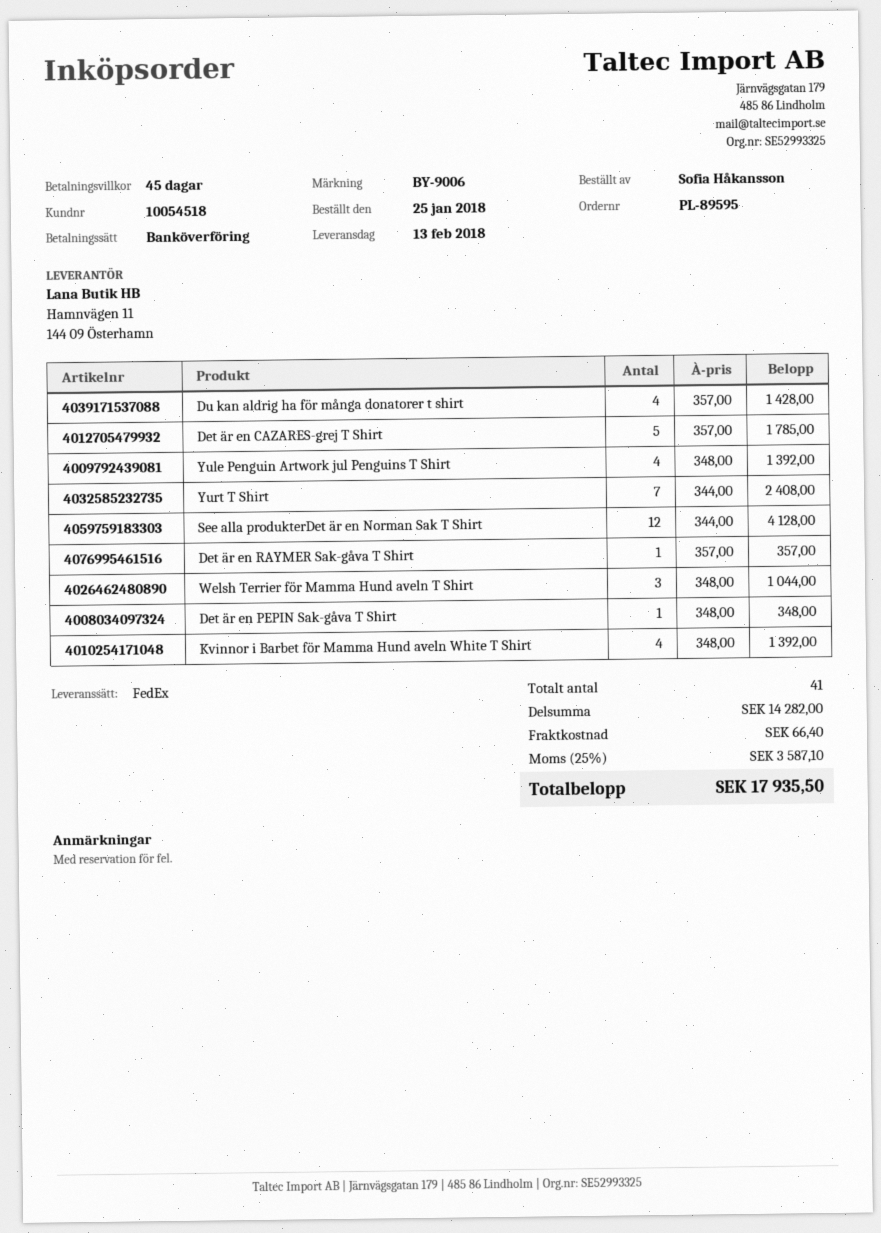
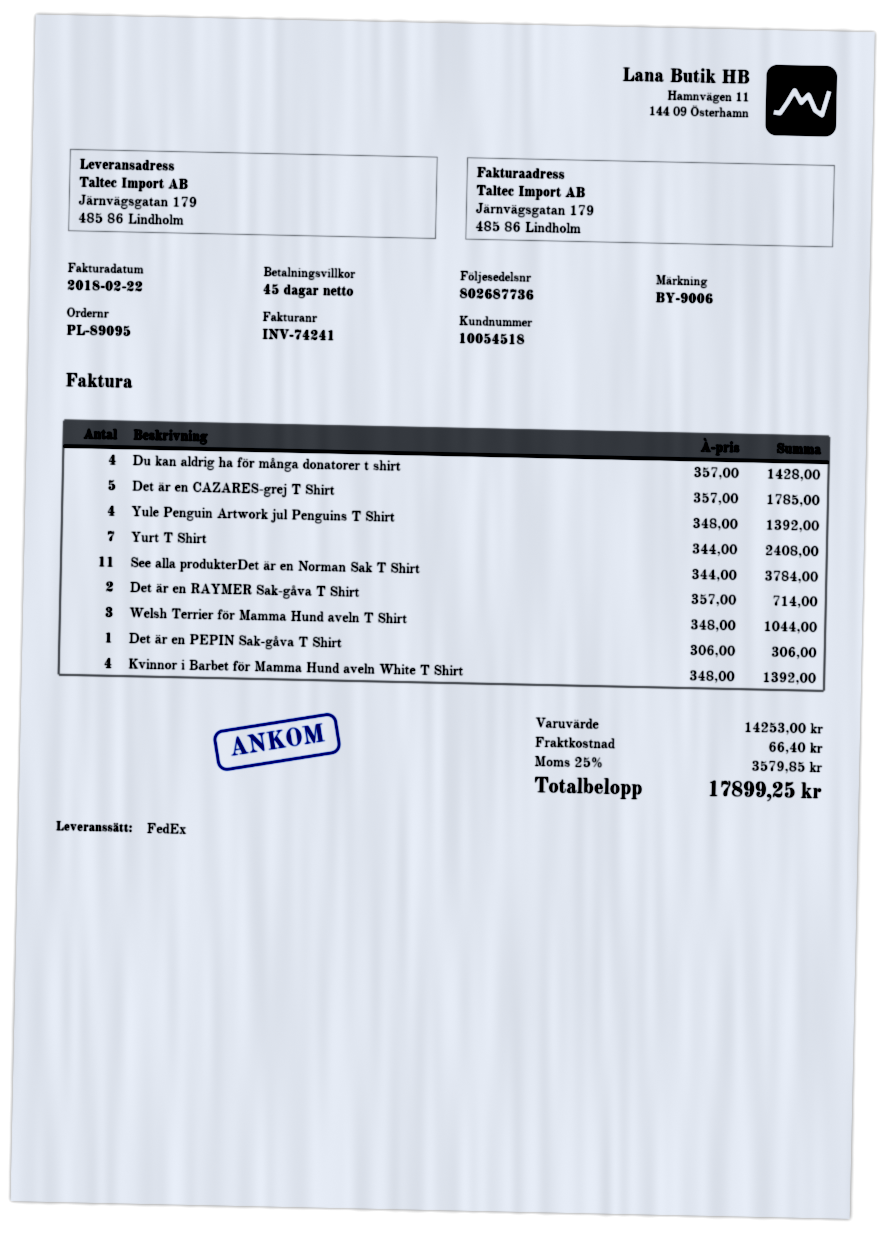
order number: PL-89595 -> PL-89095
See alla produkterDet är en Norman Sak T Shirt: 12 x 344.00 = 4128.00 -> 11 x 344.00 = 3784.00
Det är en RAYMER Sak-gåva T Shirt: 1 x 357.00 = 357.00 -> 2 x 357.00 = 714.00
Det är en PEPIN Sak-gåva T Shirt: 1 x 348.00 = 348.00 -> 1 x 306.00 = 306.00
subtotal: 14282.00 -> 14253.00
tax: 25% = 3587.10 -> 25% = 3579.85
total: 17935.50 -> 17899.25

